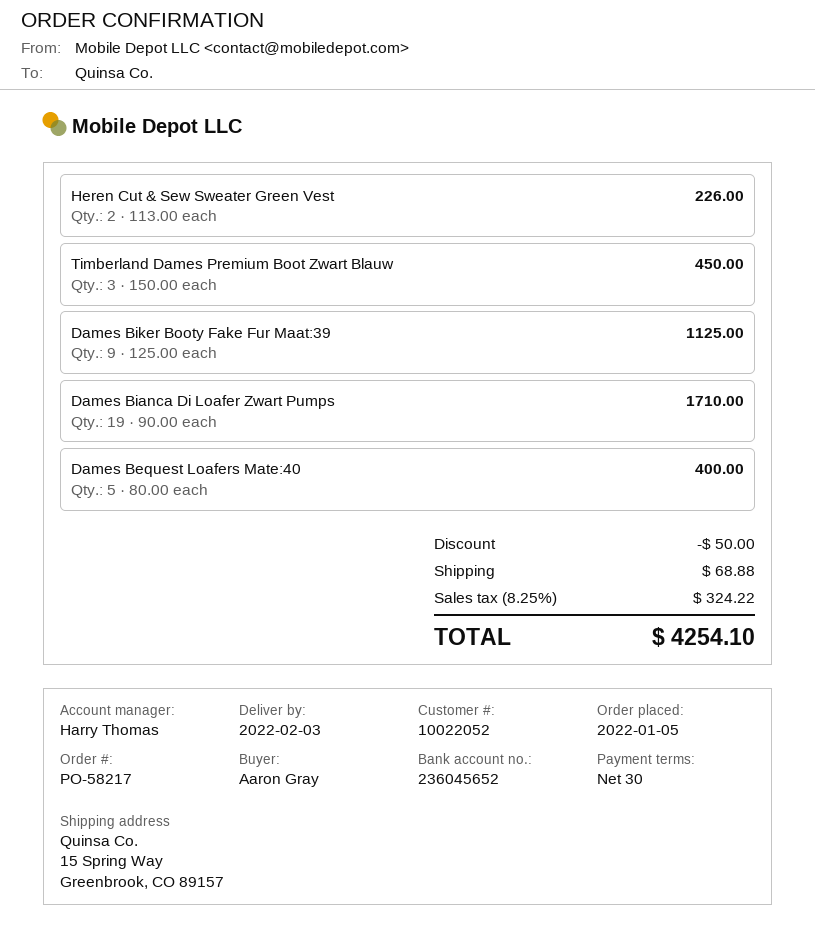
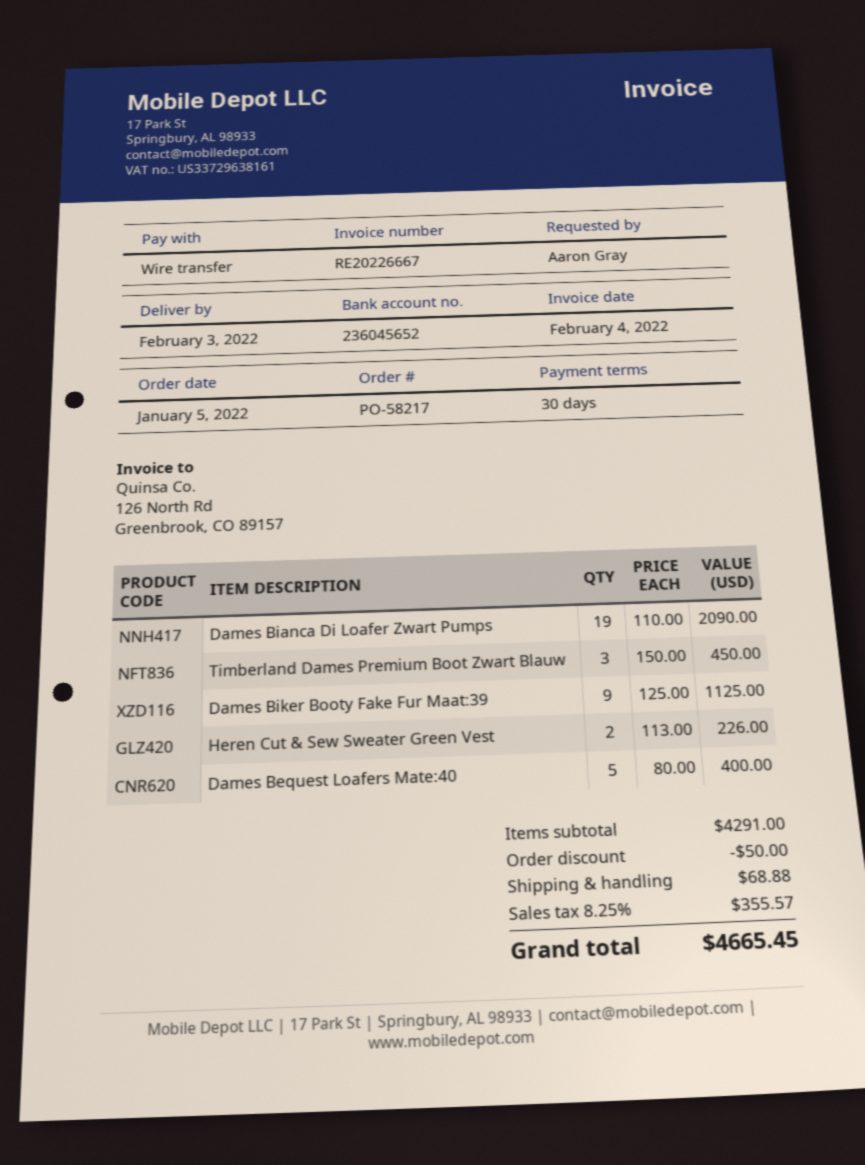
Dames Bianca Di Loafer Zwart Pumps: 19 x 90.00 = 1710.00 -> 19 x 110.00 = 2090.00
tax: 8.25% = 324.22 -> 8.25% = 355.57
total: 4254.10 -> 4665.45

